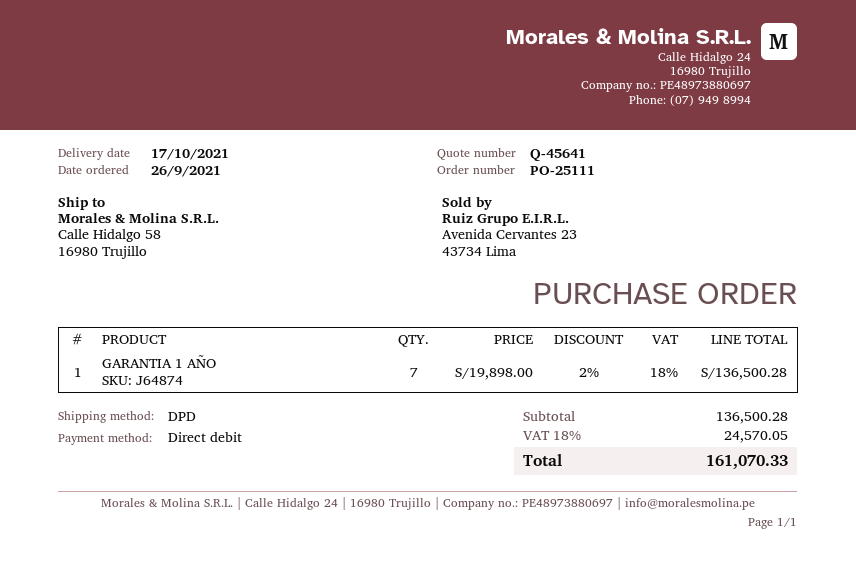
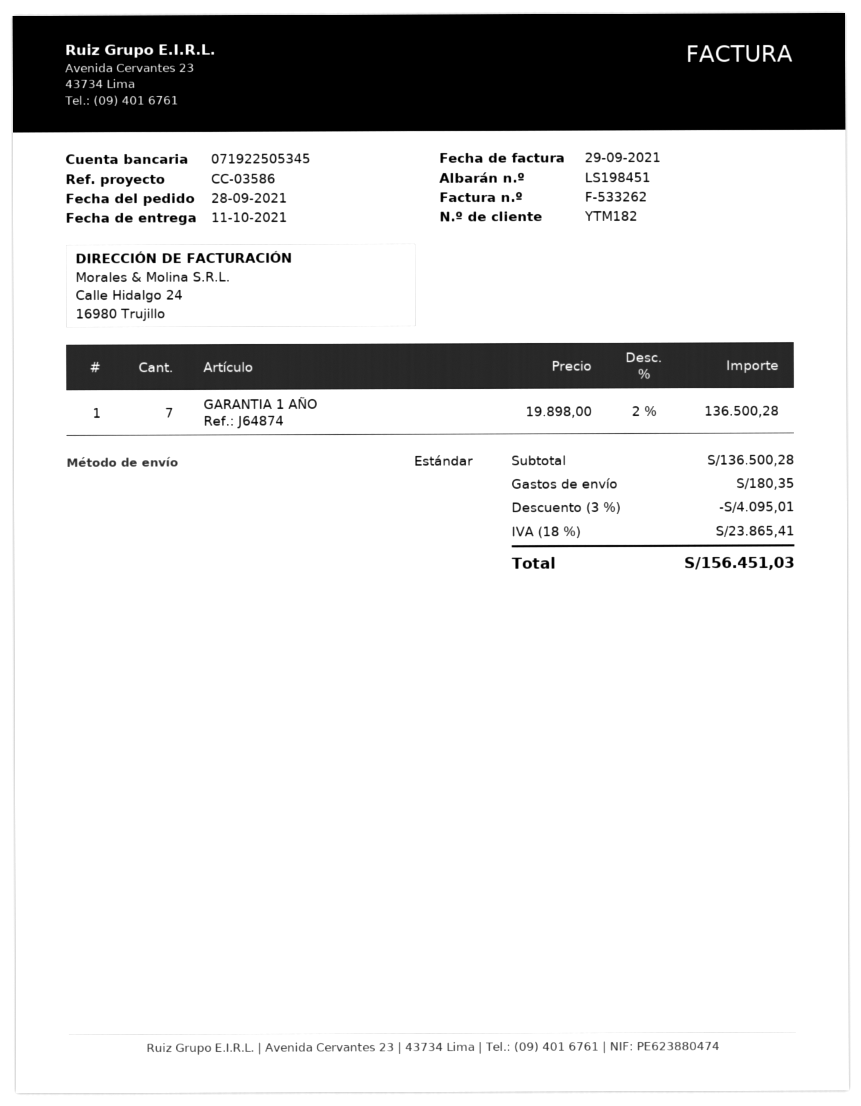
order date: 2021-09-26 -> 2021-09-28
delivery date: 2021-10-17 -> 2021-10-11
shipping method: DPD -> standard
discount: none -> 3% = 4095.01
shipping: none -> 180.35
tax: 18% = 24570.05 -> 18% = 23865.41
total: 161070.33 -> 156451.03

